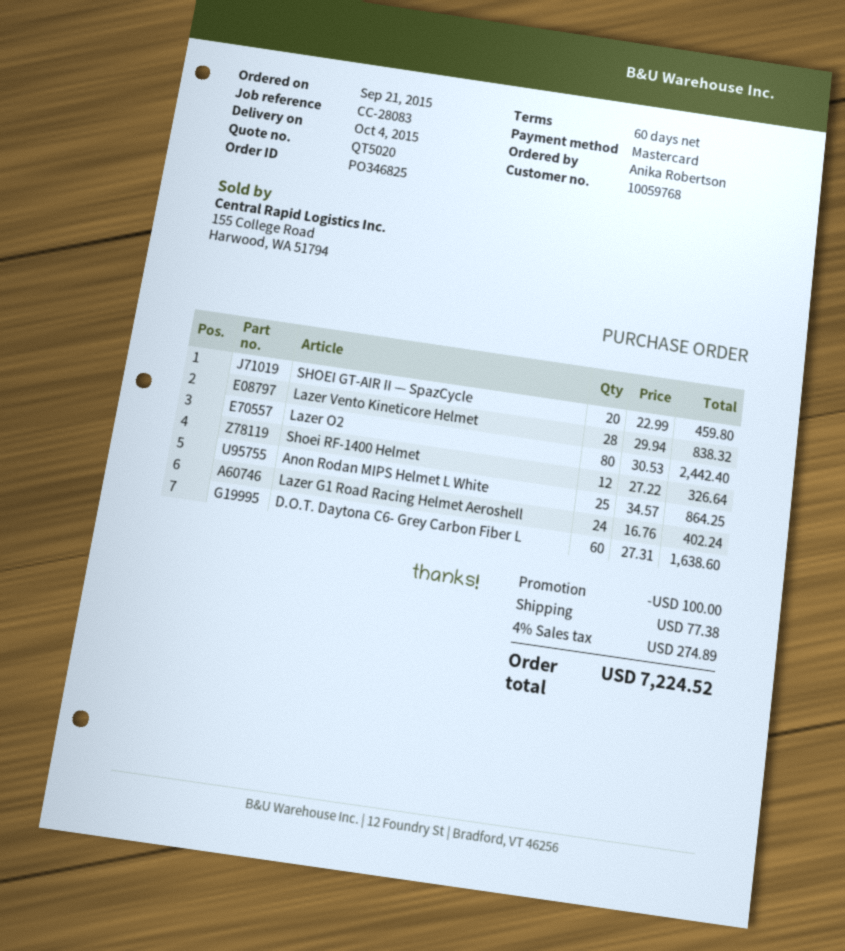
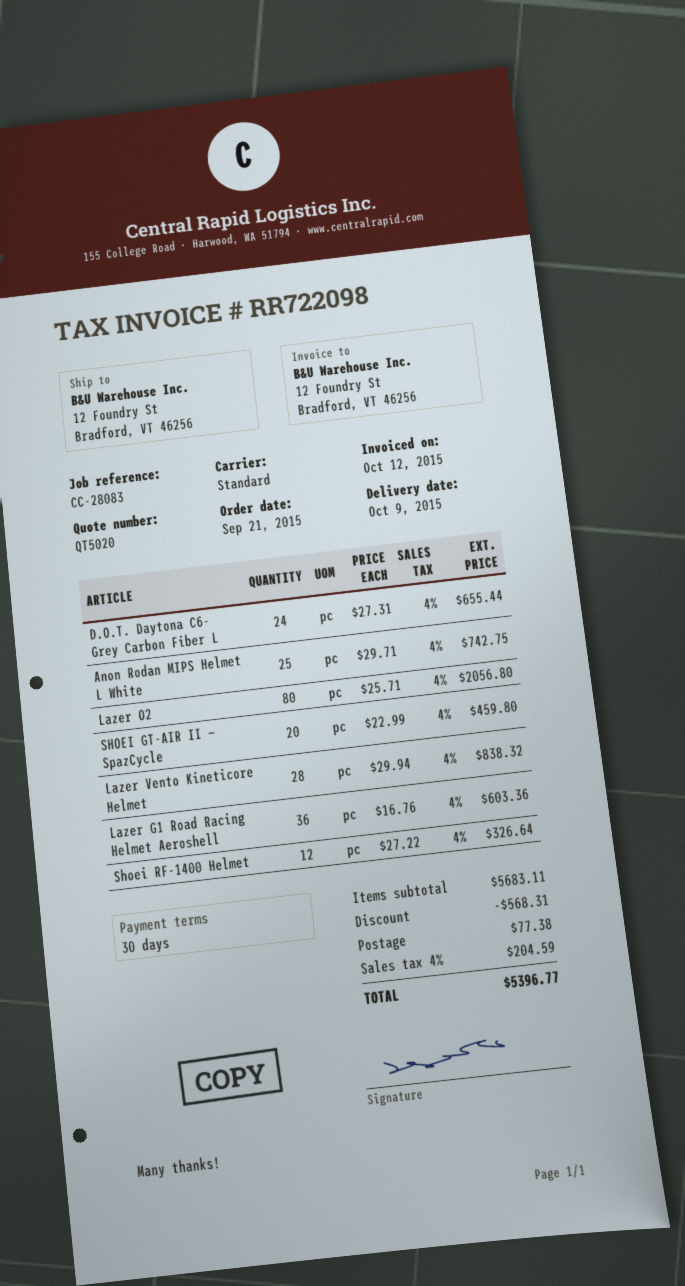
delivery date: 2015-10-04 -> 2015-10-09
payment terms: 60 days -> 30 days
Lazer O2: 80 x 30.53 = 2442.40 -> 80 x 25.71 = 2056.80
Anon Rodan MIPS Helmet L White: 25 x 34.57 = 864.25 -> 25 x 29.71 = 742.75
Lazer G1 Road Racing Helmet Aeroshell: 24 x 16.76 = 402.24 -> 36 x 16.76 = 603.36
D.O.T. Daytona C6- Grey Carbon Fiber L: 60 x 27.31 = 1638.60 -> 24 x 27.31 = 655.44
discount: 100.00 -> 568.31
tax: 4% = 274.89 -> 4% = 204.59
total: 7224.52 -> 5396.77

